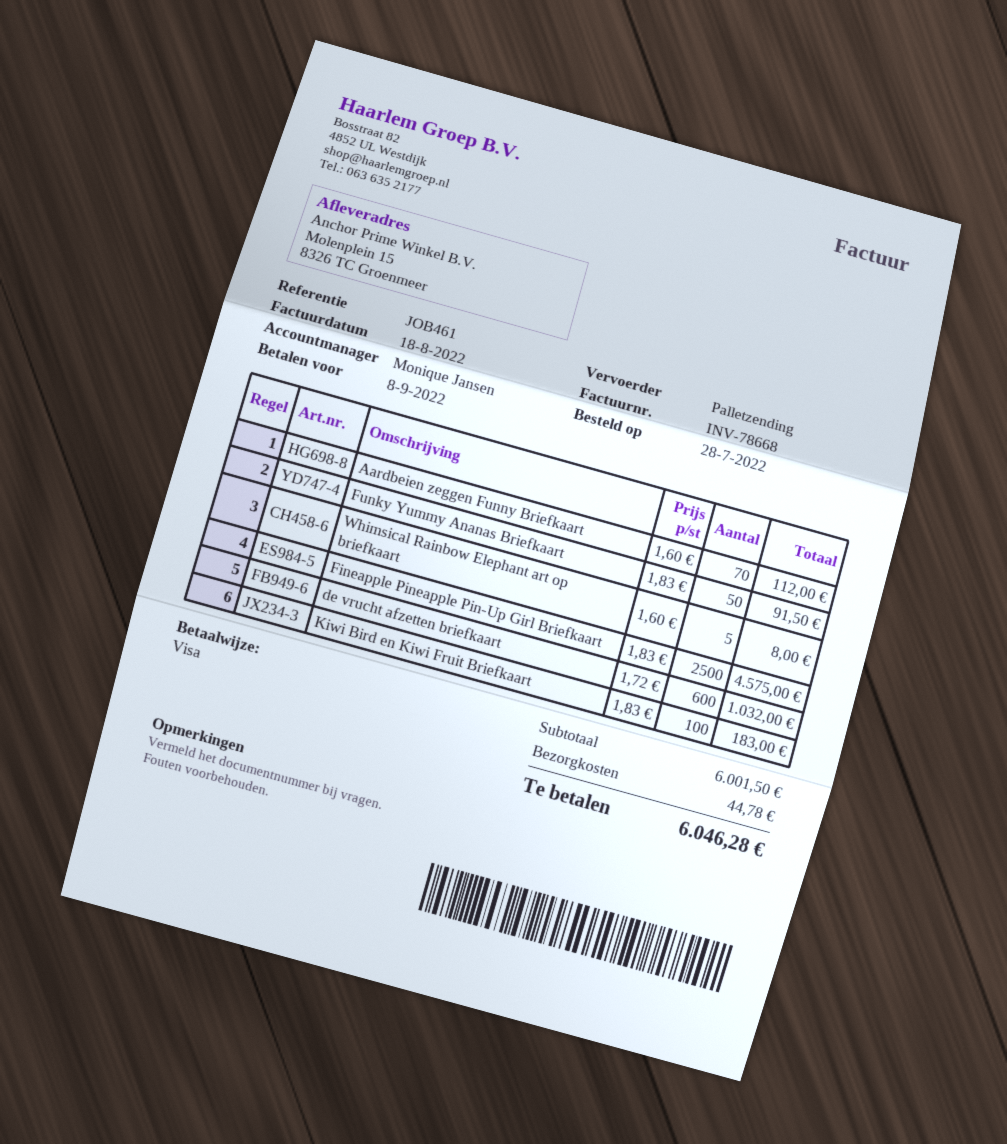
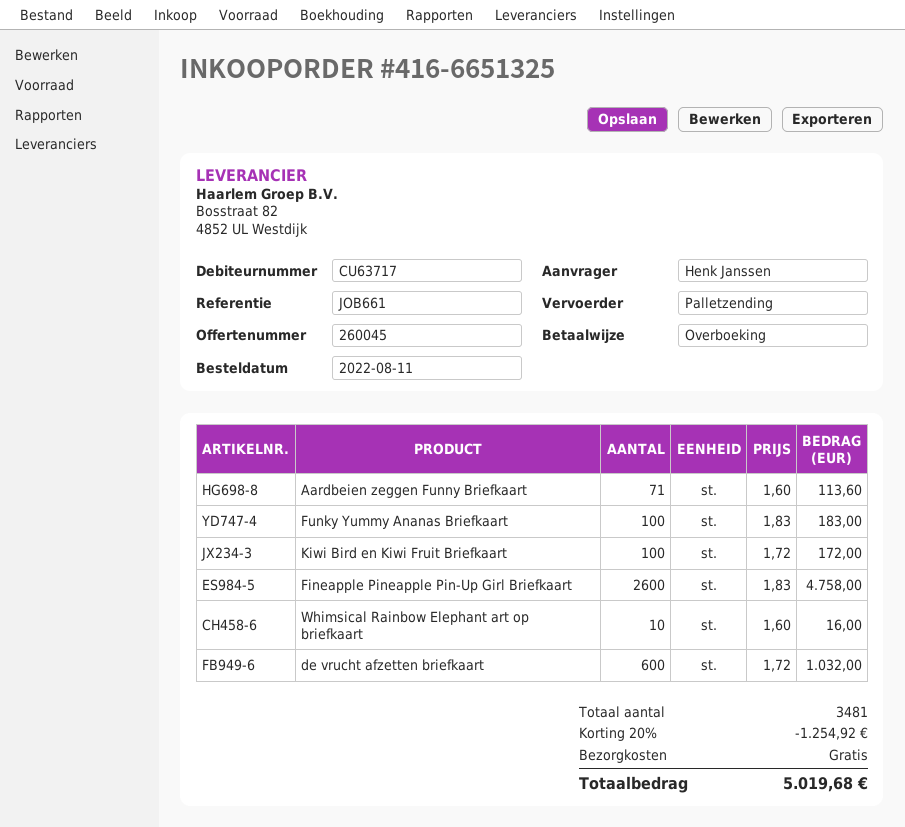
order date: 2022-07-28 -> 2022-08-11
reference: JOB461 -> JOB661
payment method: Visa -> bank transfer
Aardbeien zeggen Funny Briefkaart: 70 x 1.60 = 112.00 -> 71 x 1.60 = 113.60
Funky Yummy Ananas Briefkaart: 50 x 1.83 = 91.50 -> 100 x 1.83 = 183.00
Whimsical Rainbow Elephant art op briefkaart: 5 x 1.60 = 8.00 -> 10 x 1.60 = 16.00
Fineapple Pineapple Pin-Up Girl Briefkaart: 2500 x 1.83 = 4575.00 -> 2600 x 1.83 = 4758.00
Kiwi Bird en Kiwi Fruit Briefkaart: 100 x 1.83 = 183.00 -> 100 x 1.72 = 172.00
discount: none -> 20% = 1254.92
shipping: 44.78 -> 0.00
total: 6046.28 -> 5019.68

